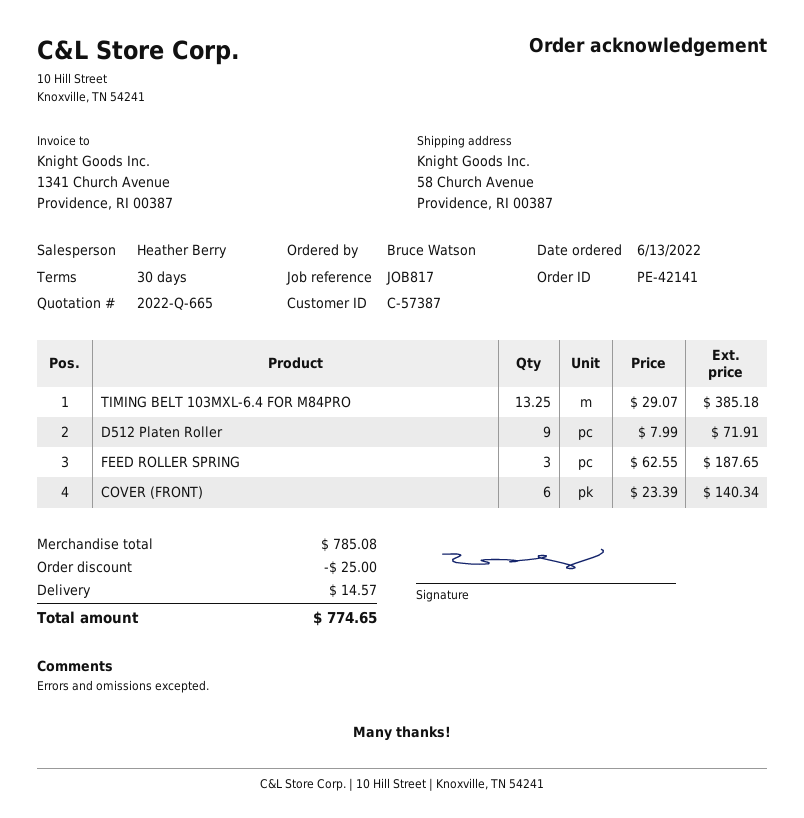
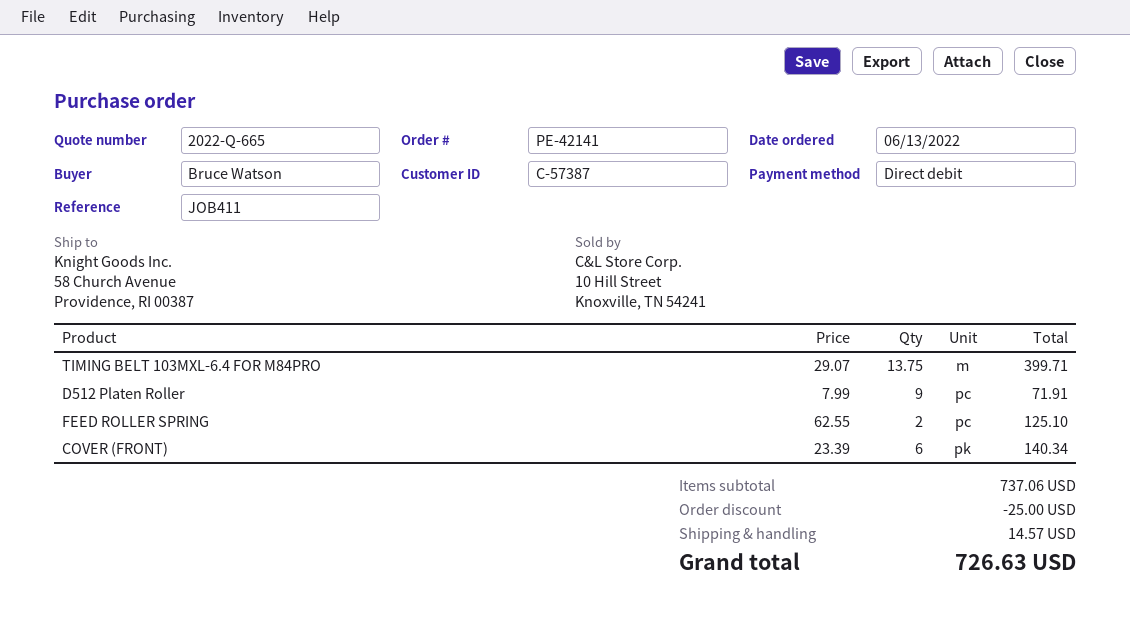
reference: JOB817 -> JOB411
TIMING BELT 103MXL-6.4 FOR M84PRO: 13.25 x 29.07 = 385.18 -> 13.75 x 29.07 = 399.71
FEED ROLLER SPRING: 3 x 62.55 = 187.65 -> 2 x 62.55 = 125.10
subtotal: 785.08 -> 737.06
total: 774.65 -> 726.63

